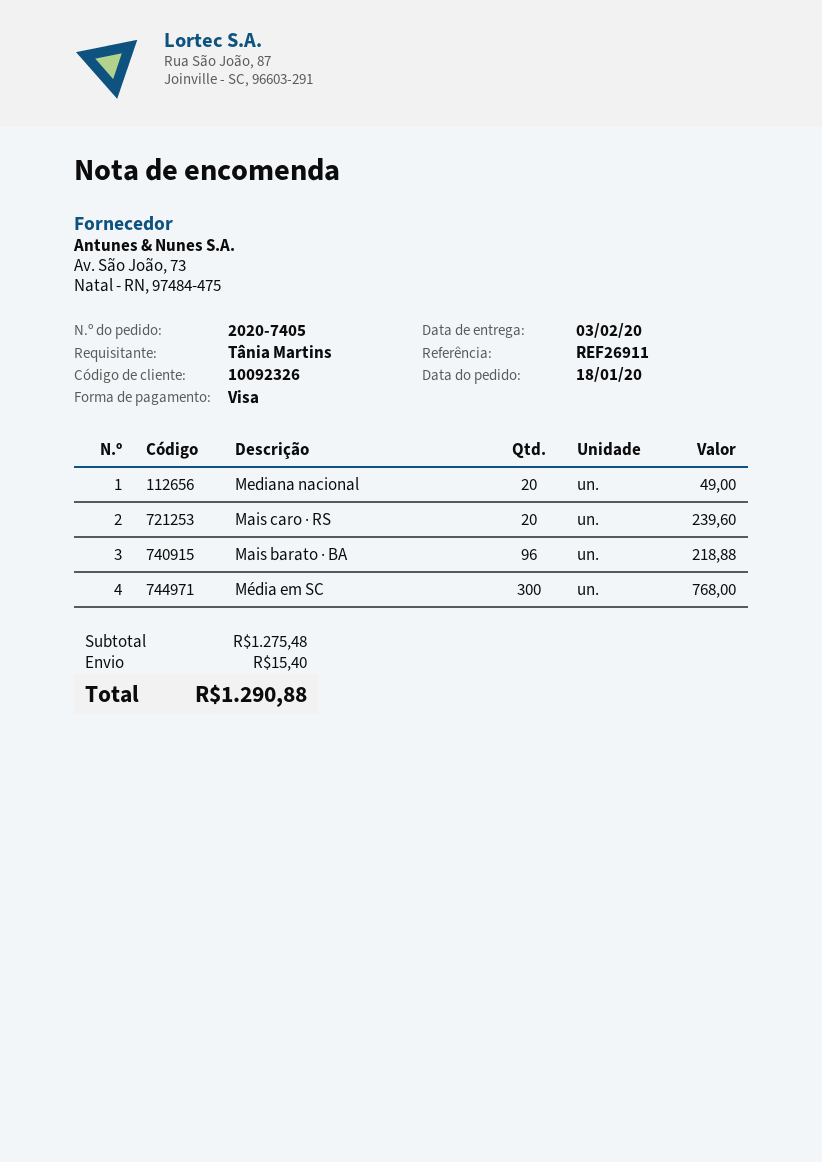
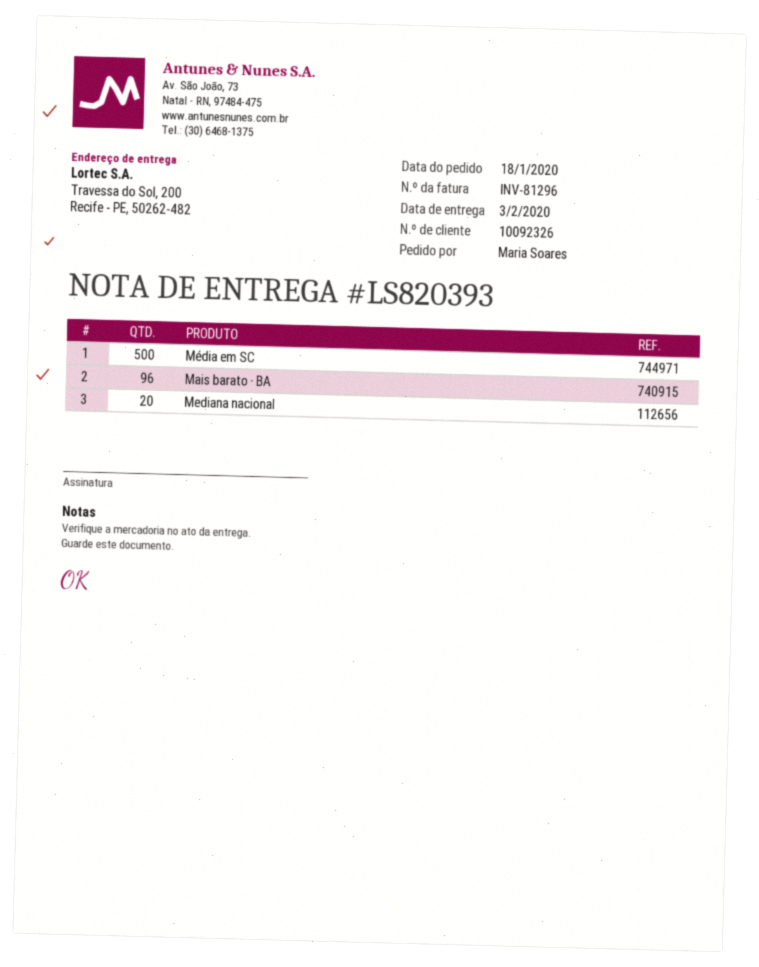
ordered by: Tânia Martins -> Maria Soares
Mais caro · RS: 20 -> none
Média em SC: 300 -> 500

